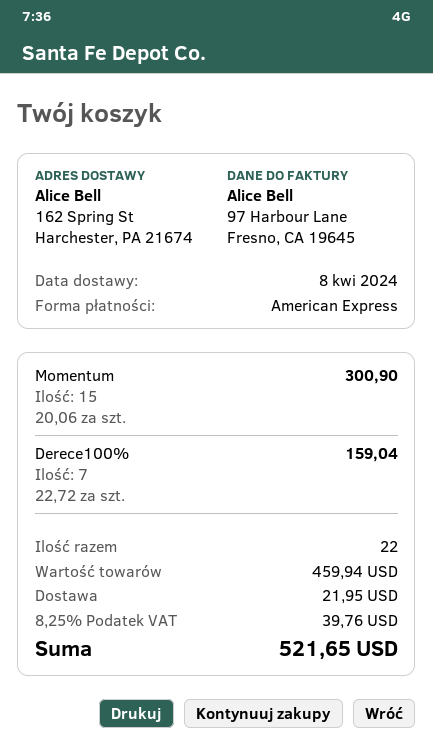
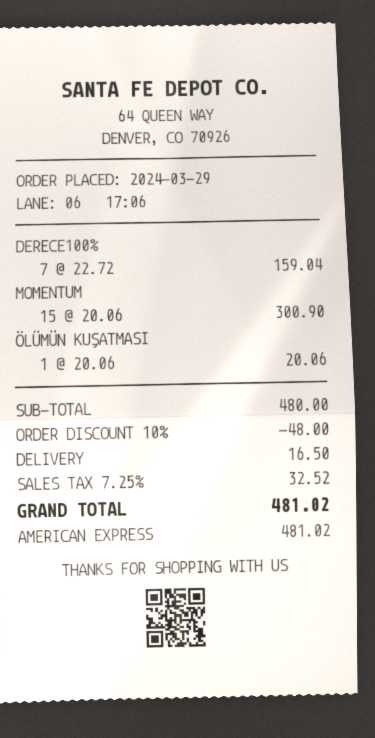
ÖLÜMÜN KUŞATMASI: none -> 1 x 20.06 = 20.06
subtotal: 459.94 -> 480.00
discount: none -> 10% = 48.00
shipping: 21.95 -> 16.50
tax: 8.25% = 39.76 -> 7.25% = 32.52
total: 521.65 -> 481.02

